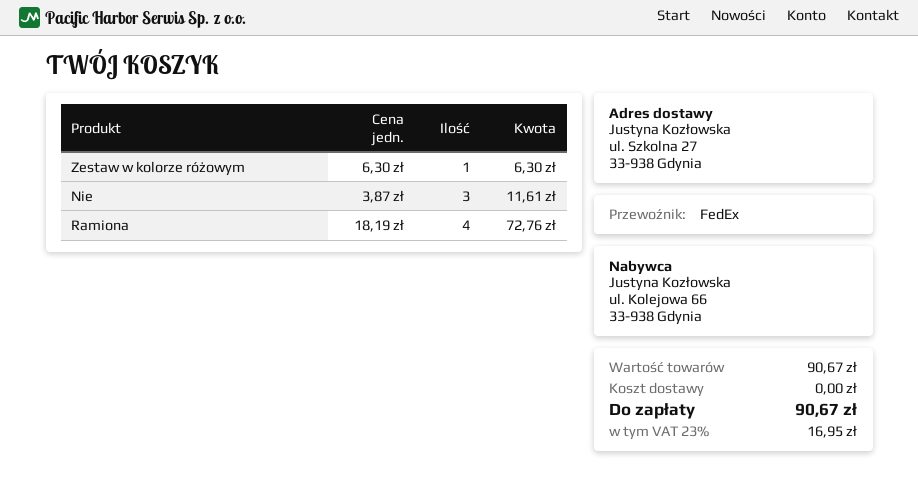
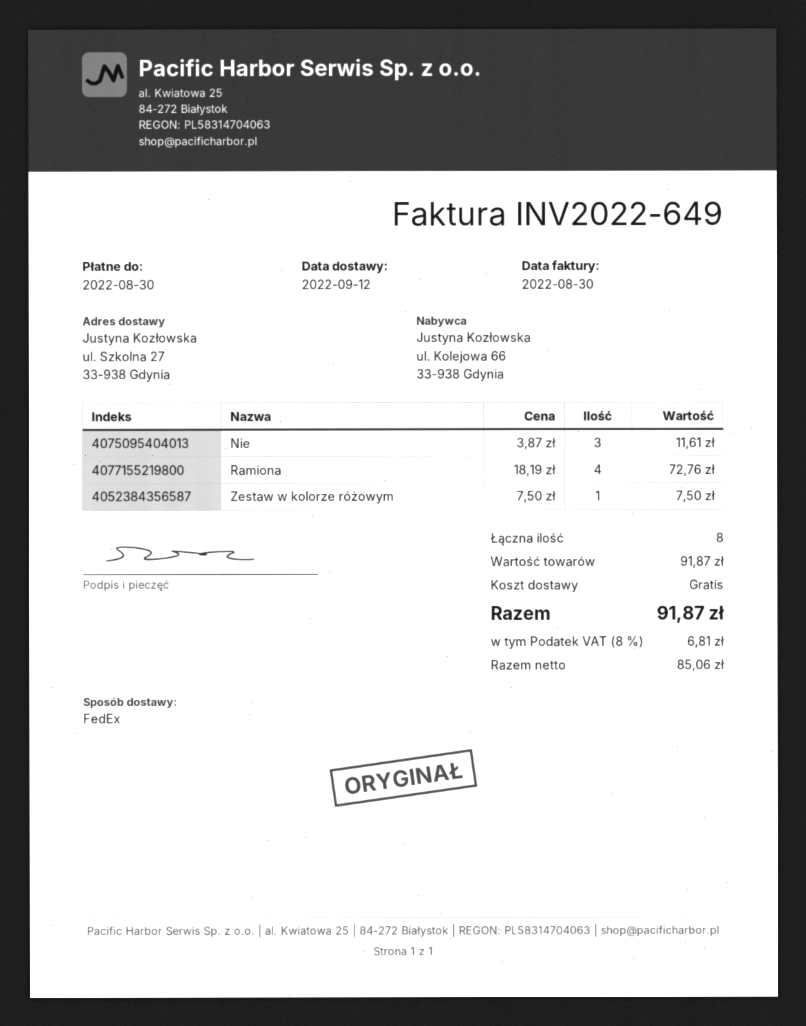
Zestaw w kolorze różowym: 1 x 6.30 = 6.30 -> 1 x 7.50 = 7.50
subtotal: 90.67 -> 91.87
tax: 23% = 16.95 -> 8% = 6.81
total: 90.67 -> 91.87

